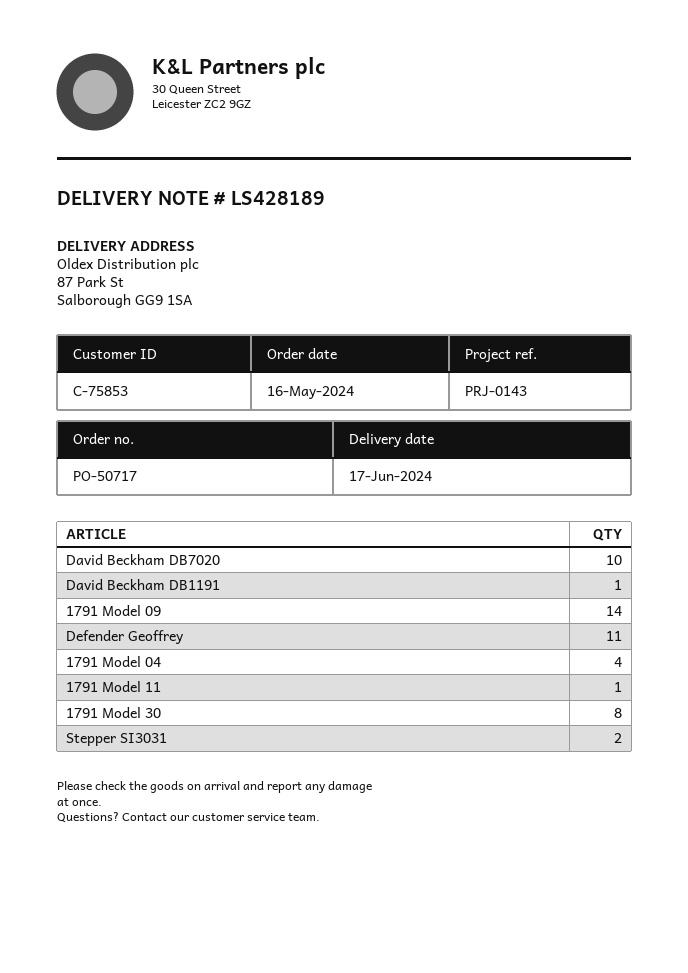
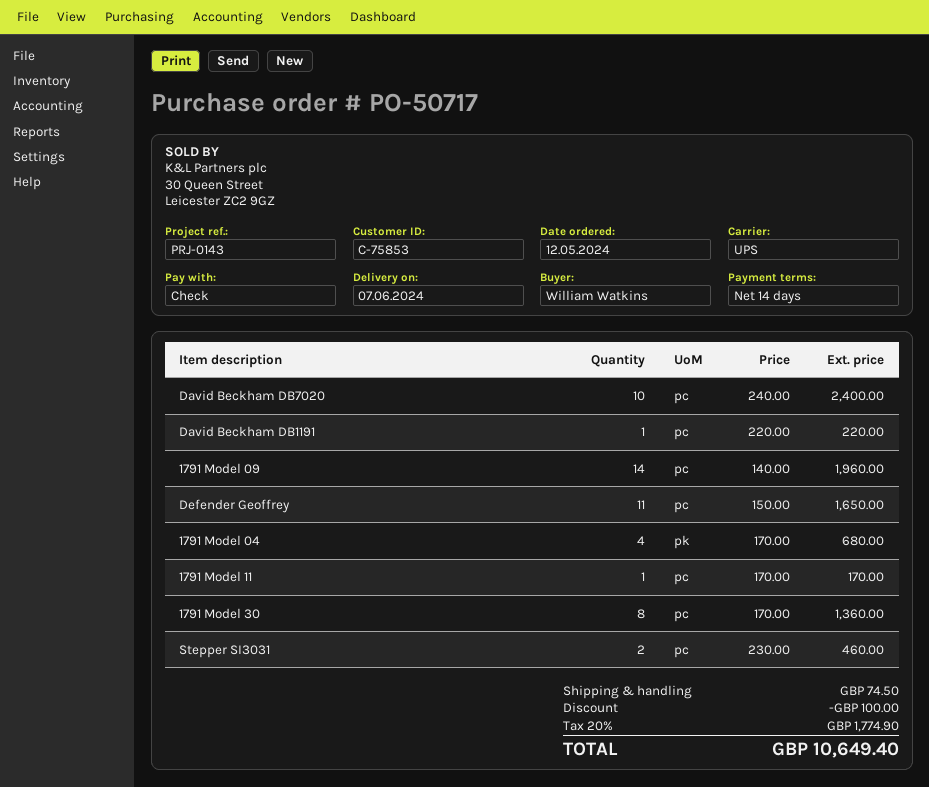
order date: 2024-05-16 -> 2024-05-12
delivery date: 2024-06-17 -> 2024-06-07

